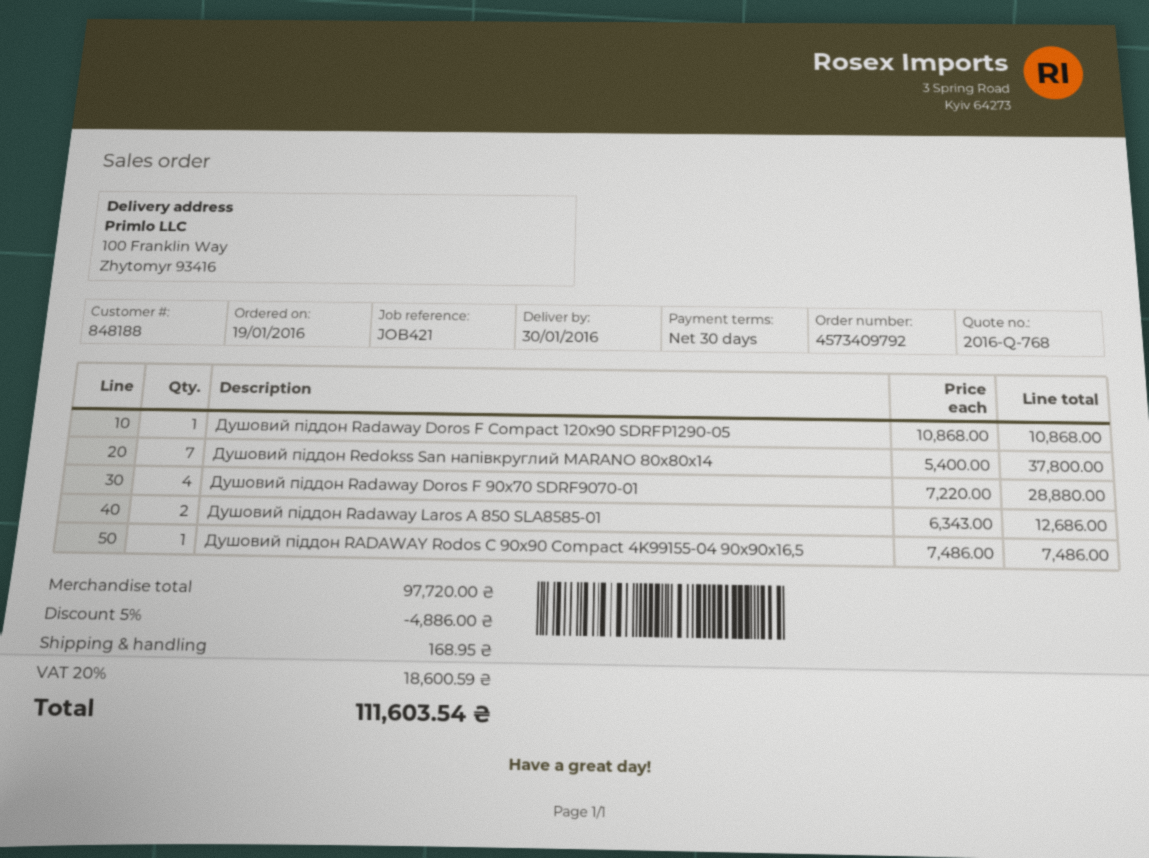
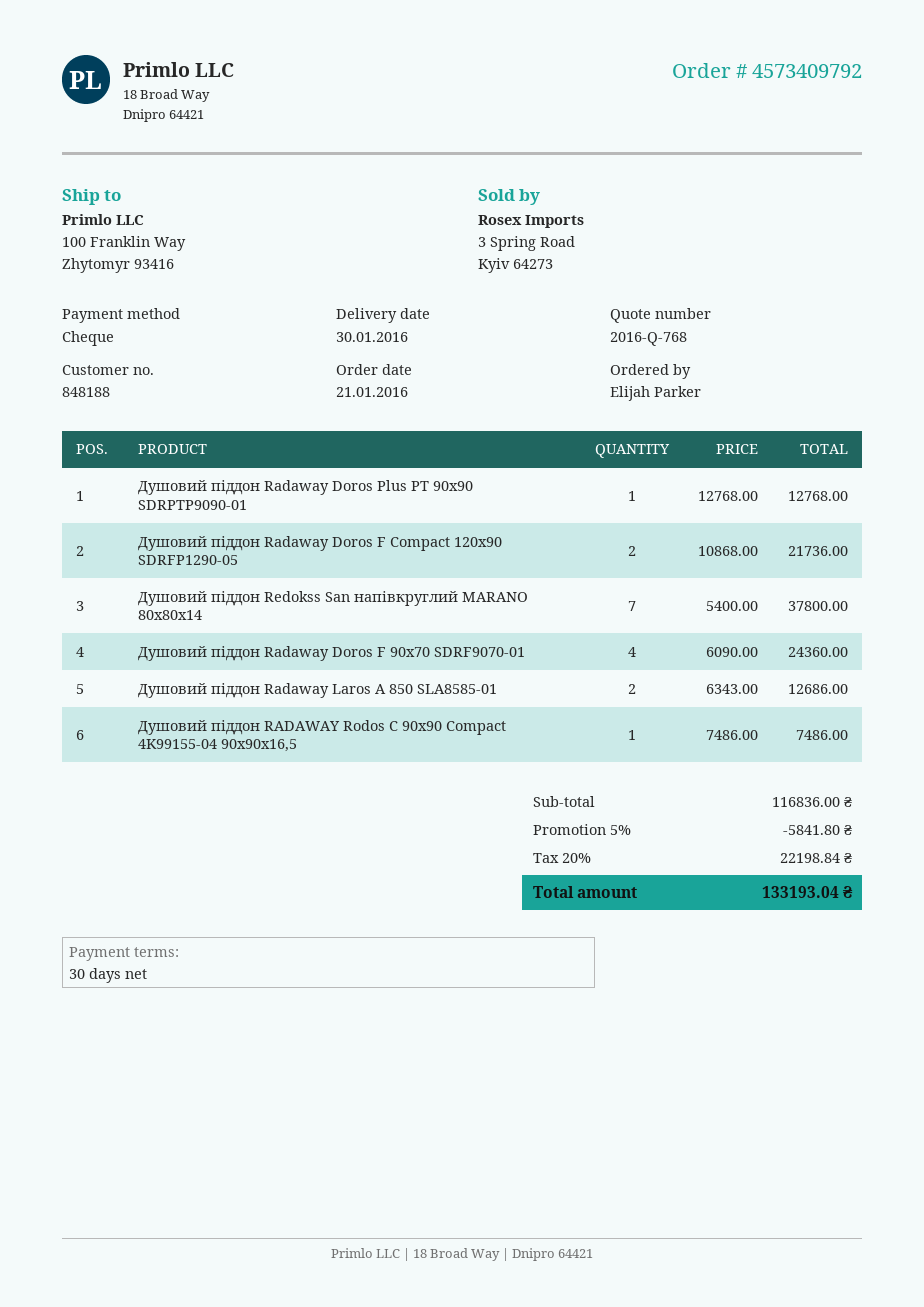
order date: 2016-01-19 -> 2016-01-21
Душовий піддон Radaway Doros F Compact 120x90 SDRFP1290-05: 1 x 10868.00 = 10868.00 -> 2 x 10868.00 = 21736.00
Душовий піддон Radaway Doros F 90x70 SDRF9070-01: 4 x 7220.00 = 28880.00 -> 4 x 6090.00 = 24360.00
Душовий піддон Radaway Doros Plus PT 90x90 SDRPTP9090-01: none -> 1 x 12768.00 = 12768.00
subtotal: 97720.00 -> 116836.00
discount: 5% = 4886.00 -> 5% = 5841.80
shipping: 168.95 -> none
tax: 20% = 18600.59 -> 20% = 22198.84
total: 111603.54 -> 133193.04

